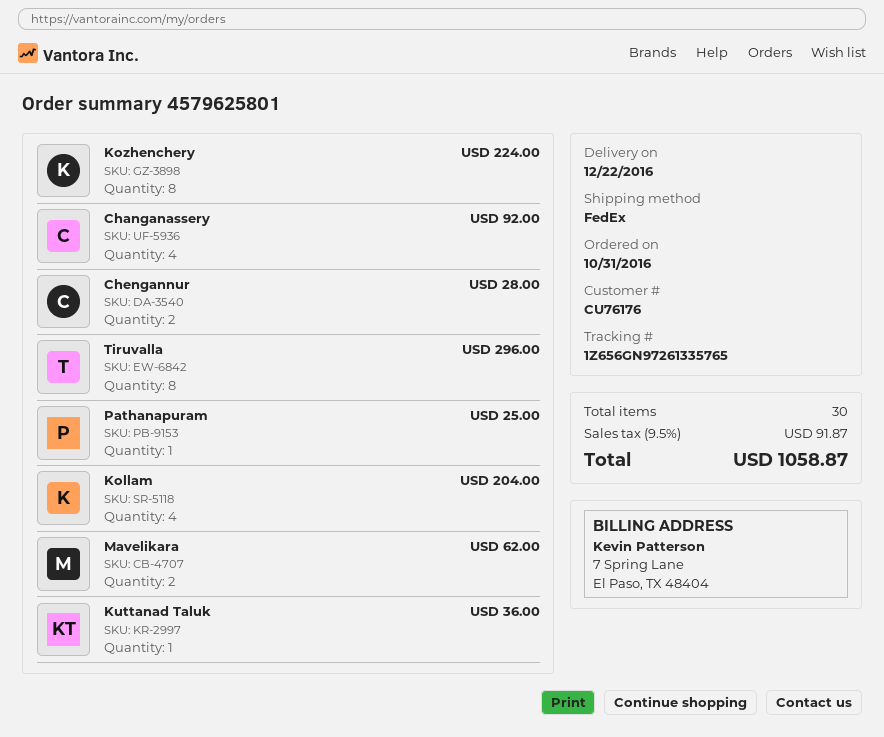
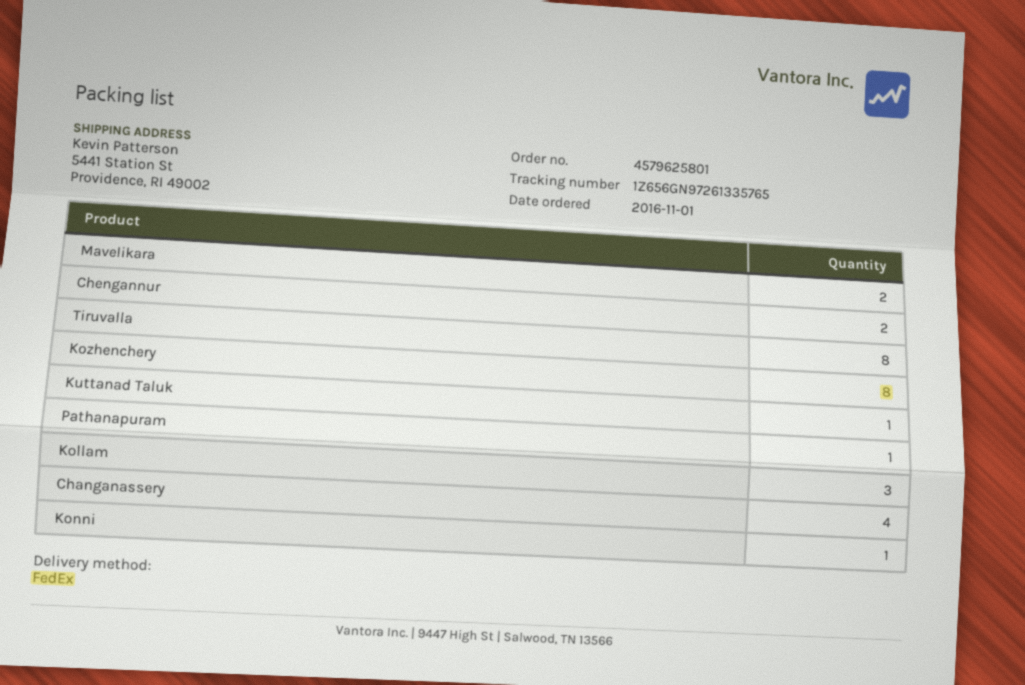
order date: 2016-10-31 -> 2016-11-01
Kollam: 4 -> 3
Konni: none -> 1

